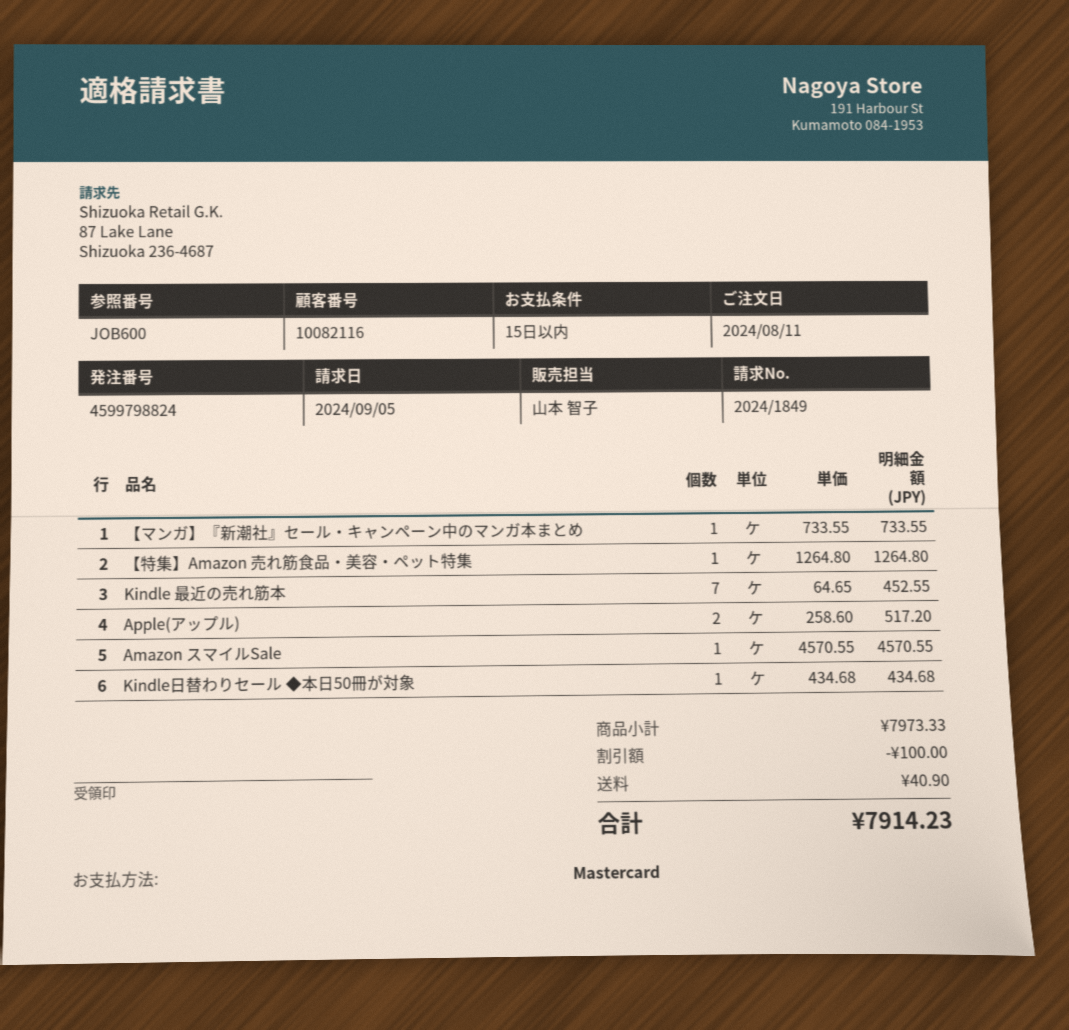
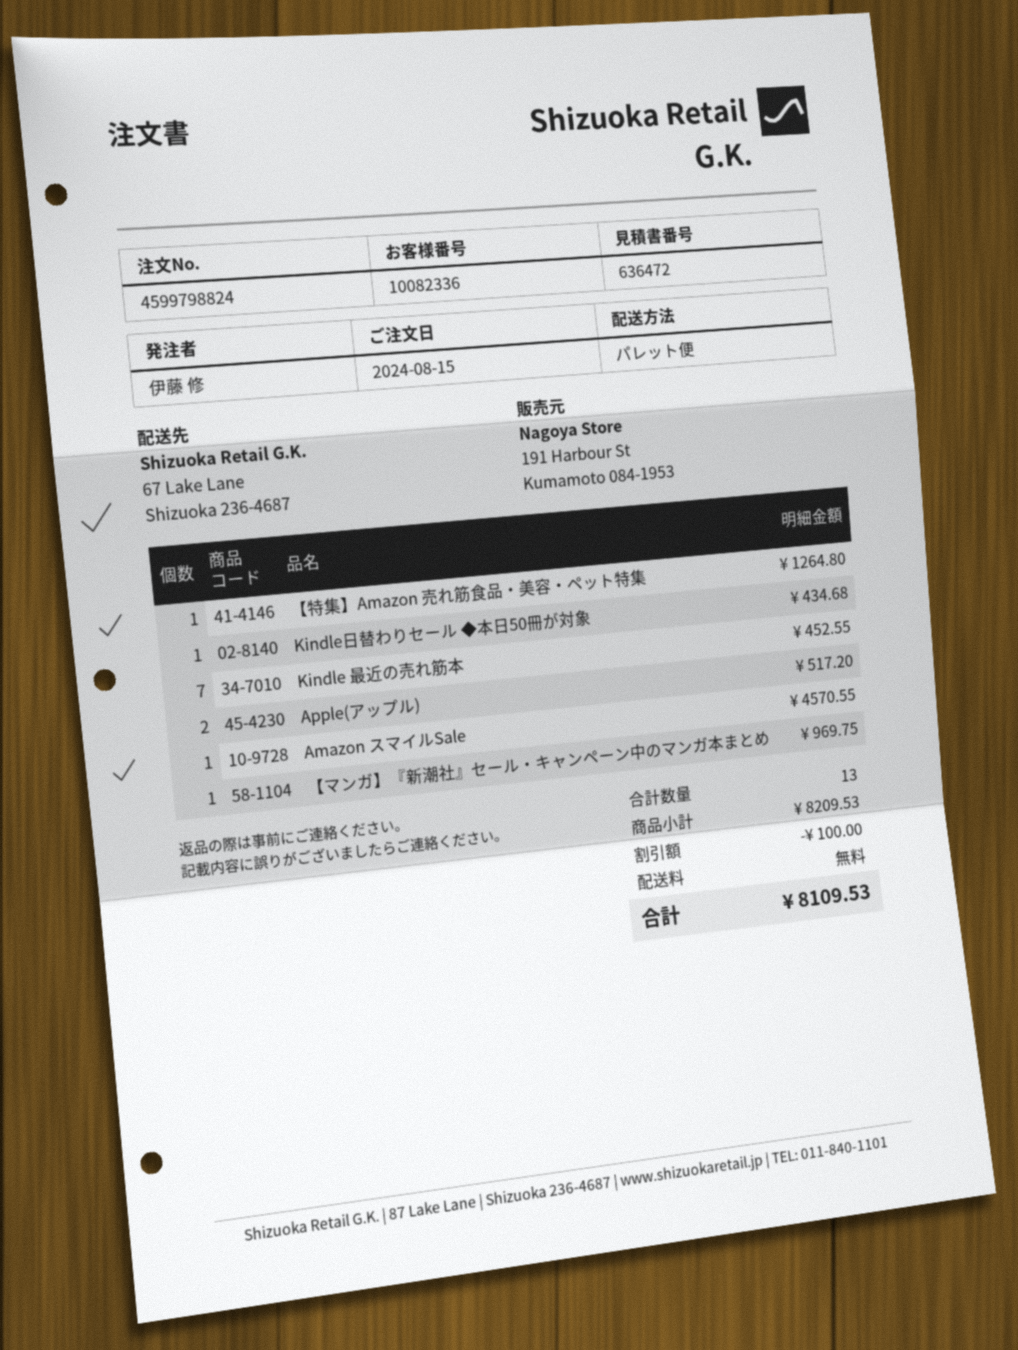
order date: 2024-08-11 -> 2024-08-15
customer number: 10082116 -> 10082336
【マンガ】『新潮社』セール・キャンペーン中のマンガ本まとめ: 1 for 733.55 -> 1 for 969.75
subtotal: 7973.33 -> 8209.53
shipping: 40.90 -> 0.00
total: 7914.23 -> 8109.53

